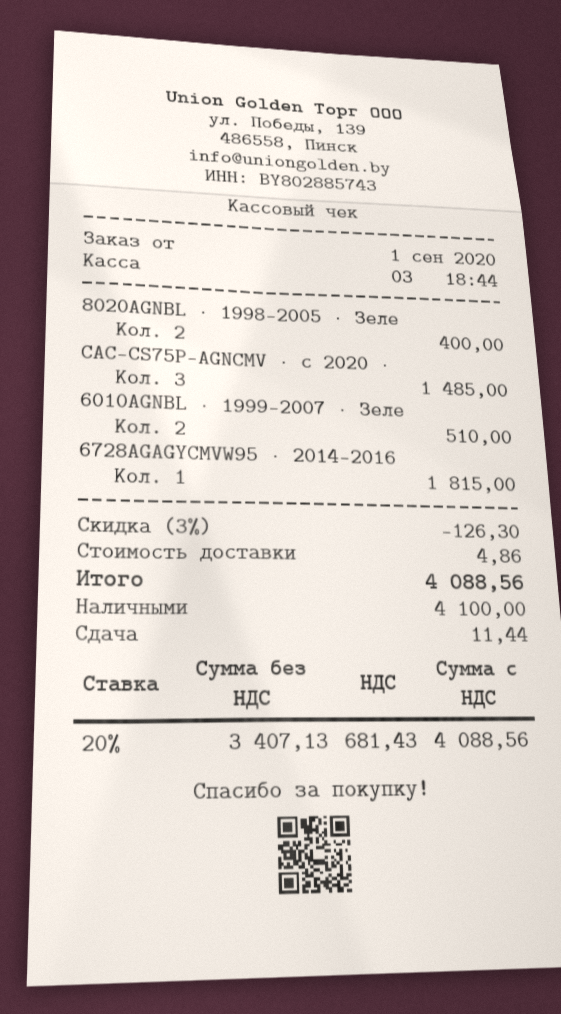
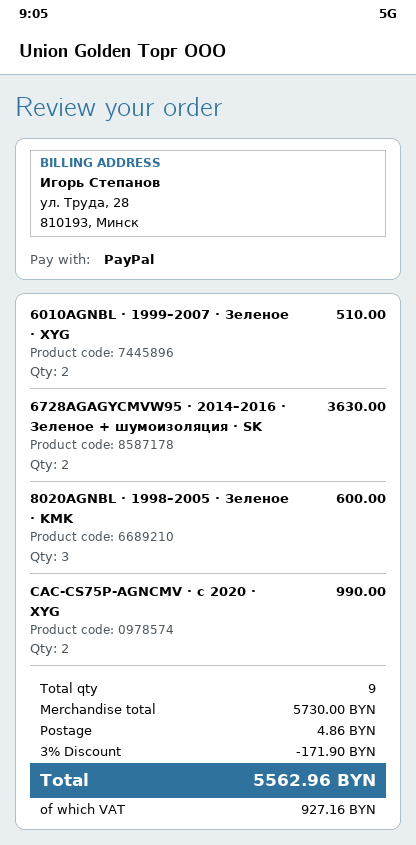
payment method: cash -> PayPal
8020AGNBL · 1998–2005 · Зеле: 2 for 400.00 -> 3 for 600.00
CAC-CS75P-AGNCMV · с 2020 ·: 3 for 1485.00 -> 2 for 990.00
6728AGAGYCMVW95 · 2014–2016: 1 for 1815.00 -> 2 for 3630.00
discount: 3% = 126.30 -> 3% = 171.90
tax: 681.43 -> 927.16
total: 4088.56 -> 5562.96

